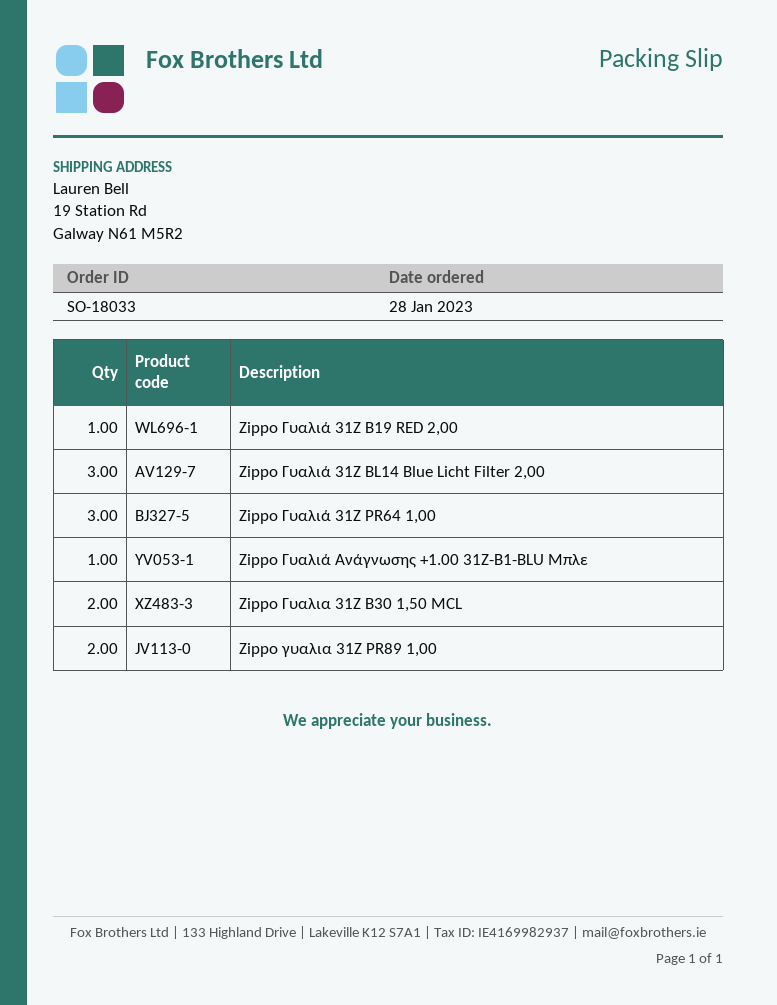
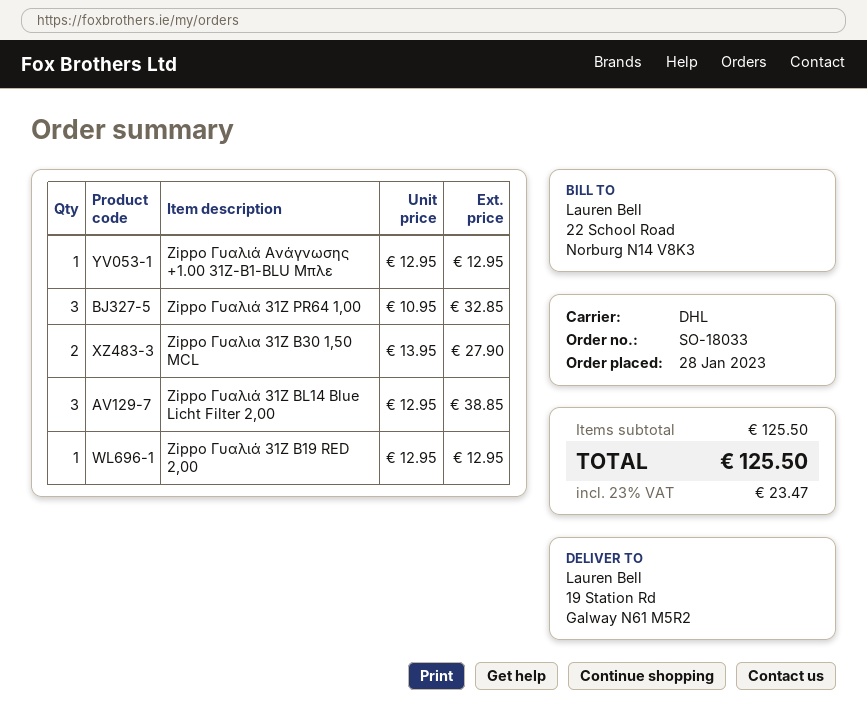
Zippo γυαλια 31Z PR89 1,00: 2 -> none

